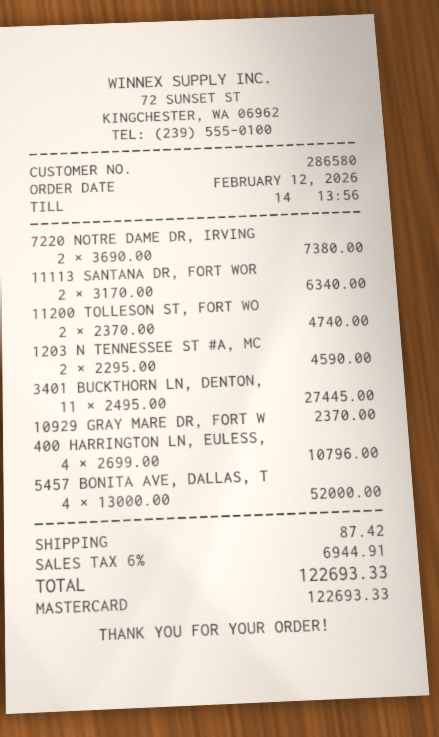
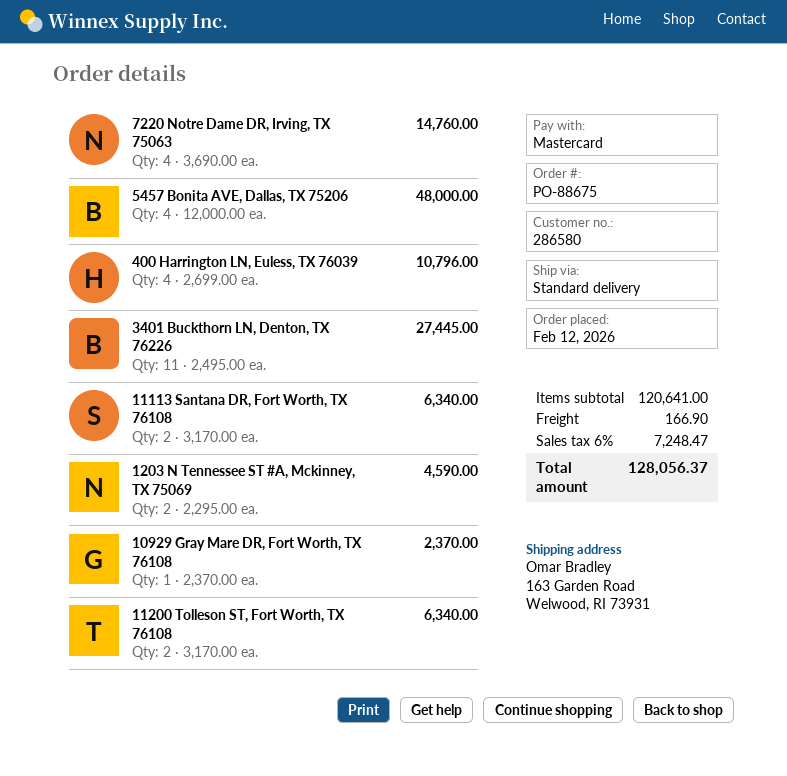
7220 NOTRE DAME DR, IRVING: 2 x 3690.00 = 7380.00 -> 4 x 3690.00 = 14760.00
11200 TOLLESON ST, FORT WO: 2 x 2370.00 = 4740.00 -> 2 x 3170.00 = 6340.00
5457 BONITA AVE, DALLAS, T: 4 x 13000.00 = 52000.00 -> 4 x 12000.00 = 48000.00
shipping: 87.42 -> 166.90
tax: 6% = 6944.91 -> 6% = 7248.47
total: 122693.33 -> 128056.37

